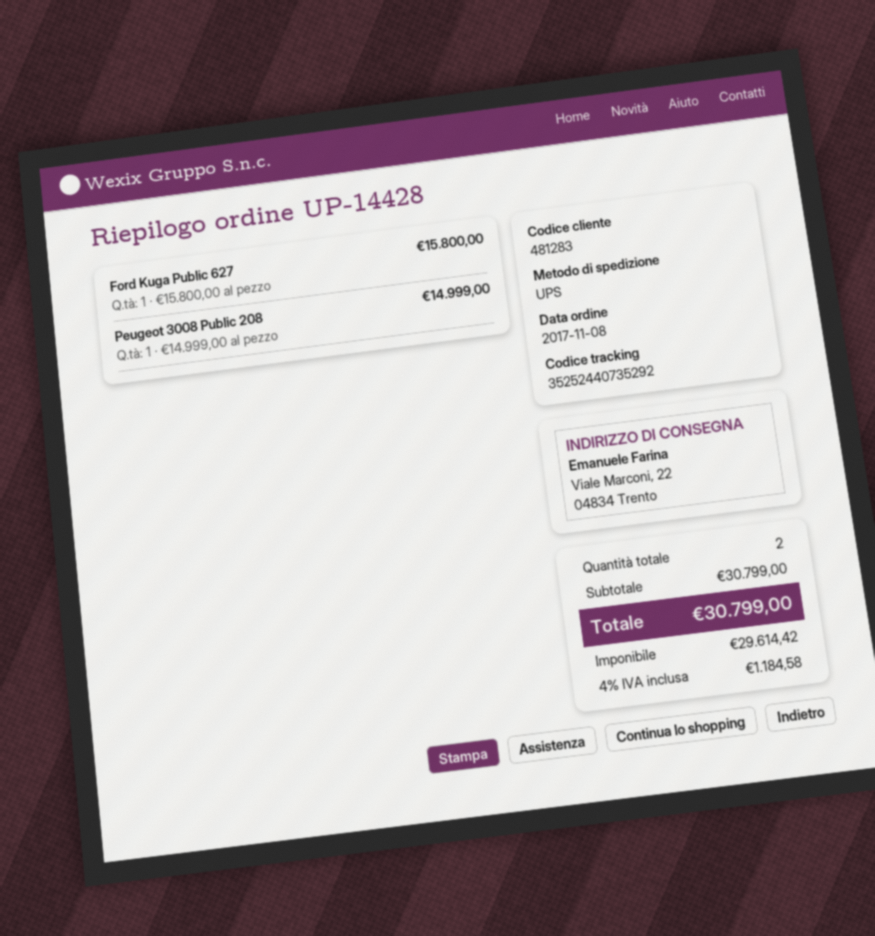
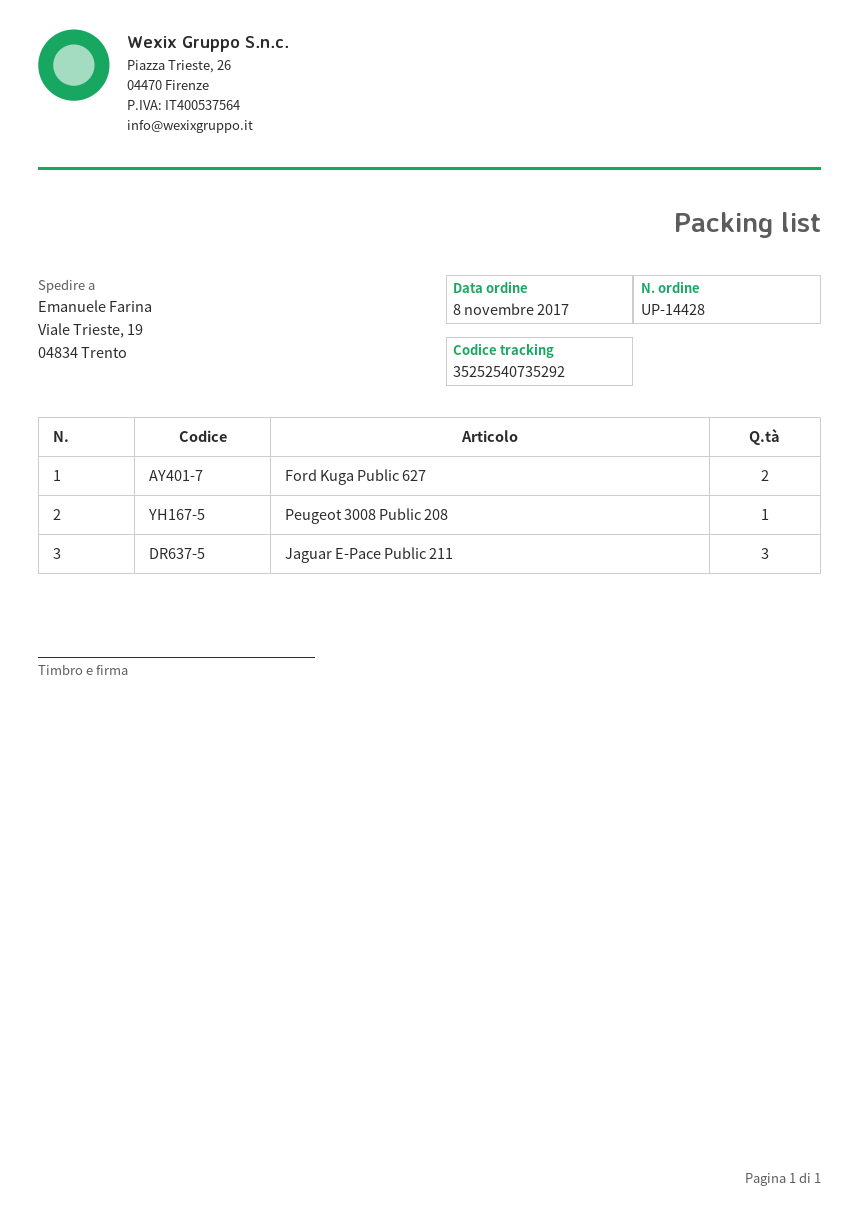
tracking number: 35252440735292 -> 35252540735292
ship to: Viale Marconi, 22, 04834 Trento -> Viale Trieste, 19, 04834 Trento
Ford Kuga Public 627: 1 -> 2
Jaguar E-Pace Public 211: none -> 3

